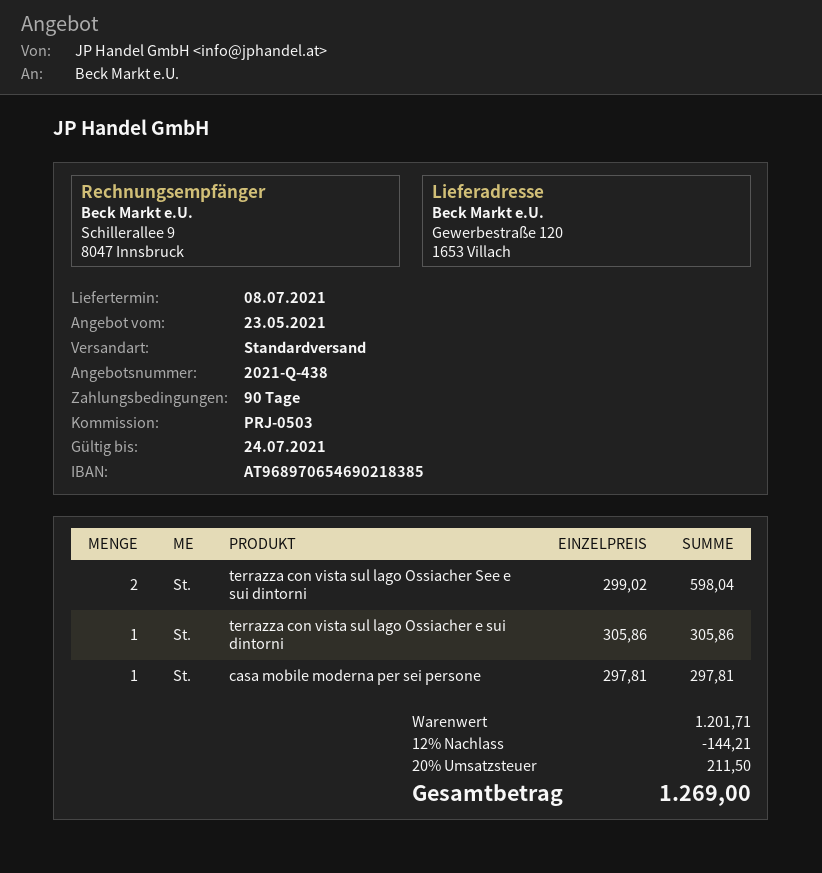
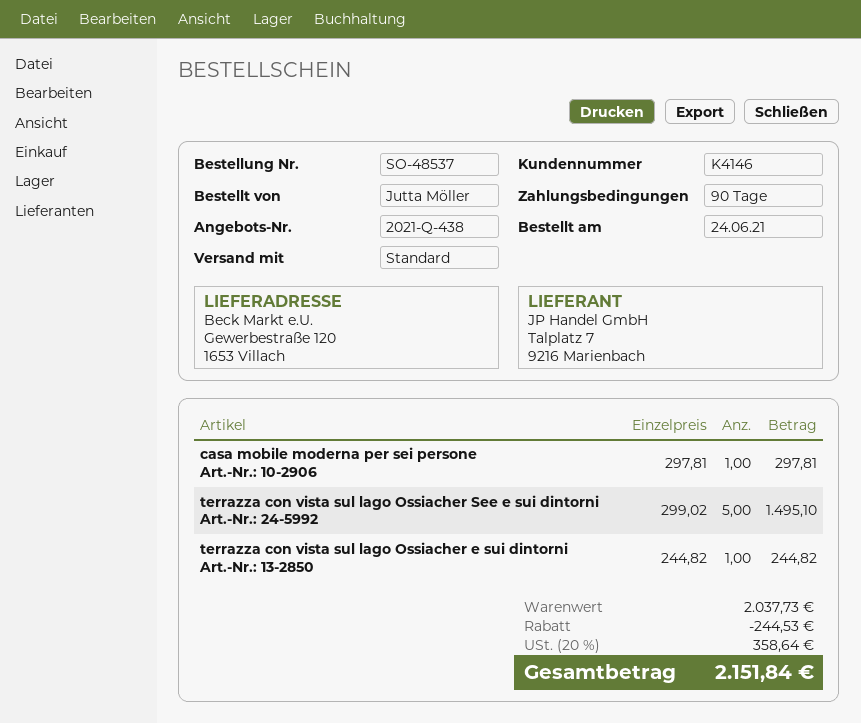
terrazza con vista sul lago Ossiacher See e sui dintorni: 2 x 299.02 = 598.04 -> 5 x 299.02 = 1495.10
terrazza con vista sul lago Ossiacher e sui dintorni: 1 x 305.86 = 305.86 -> 1 x 244.82 = 244.82
subtotal: 1201.71 -> 2037.73
discount: 144.21 -> 244.53
tax: 20% = 211.50 -> 20% = 358.64
total: 1269.00 -> 2151.84

